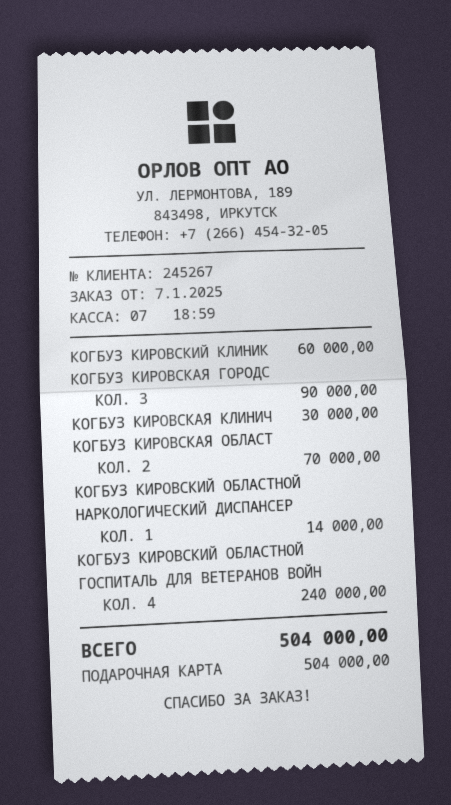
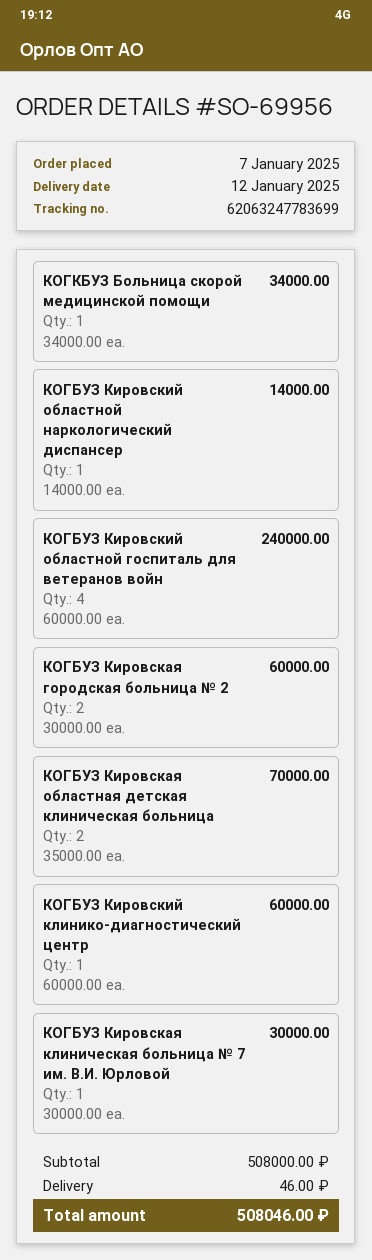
КОГБУЗ КИРОВСКАЯ ГОРОДС: 3 for 90000.00 -> 2 for 60000.00
КОГКБУЗ Больница скорой медицинской помощи: none -> 1 for 34000.00
shipping: none -> 46.00
total: 504000.00 -> 508046.00

